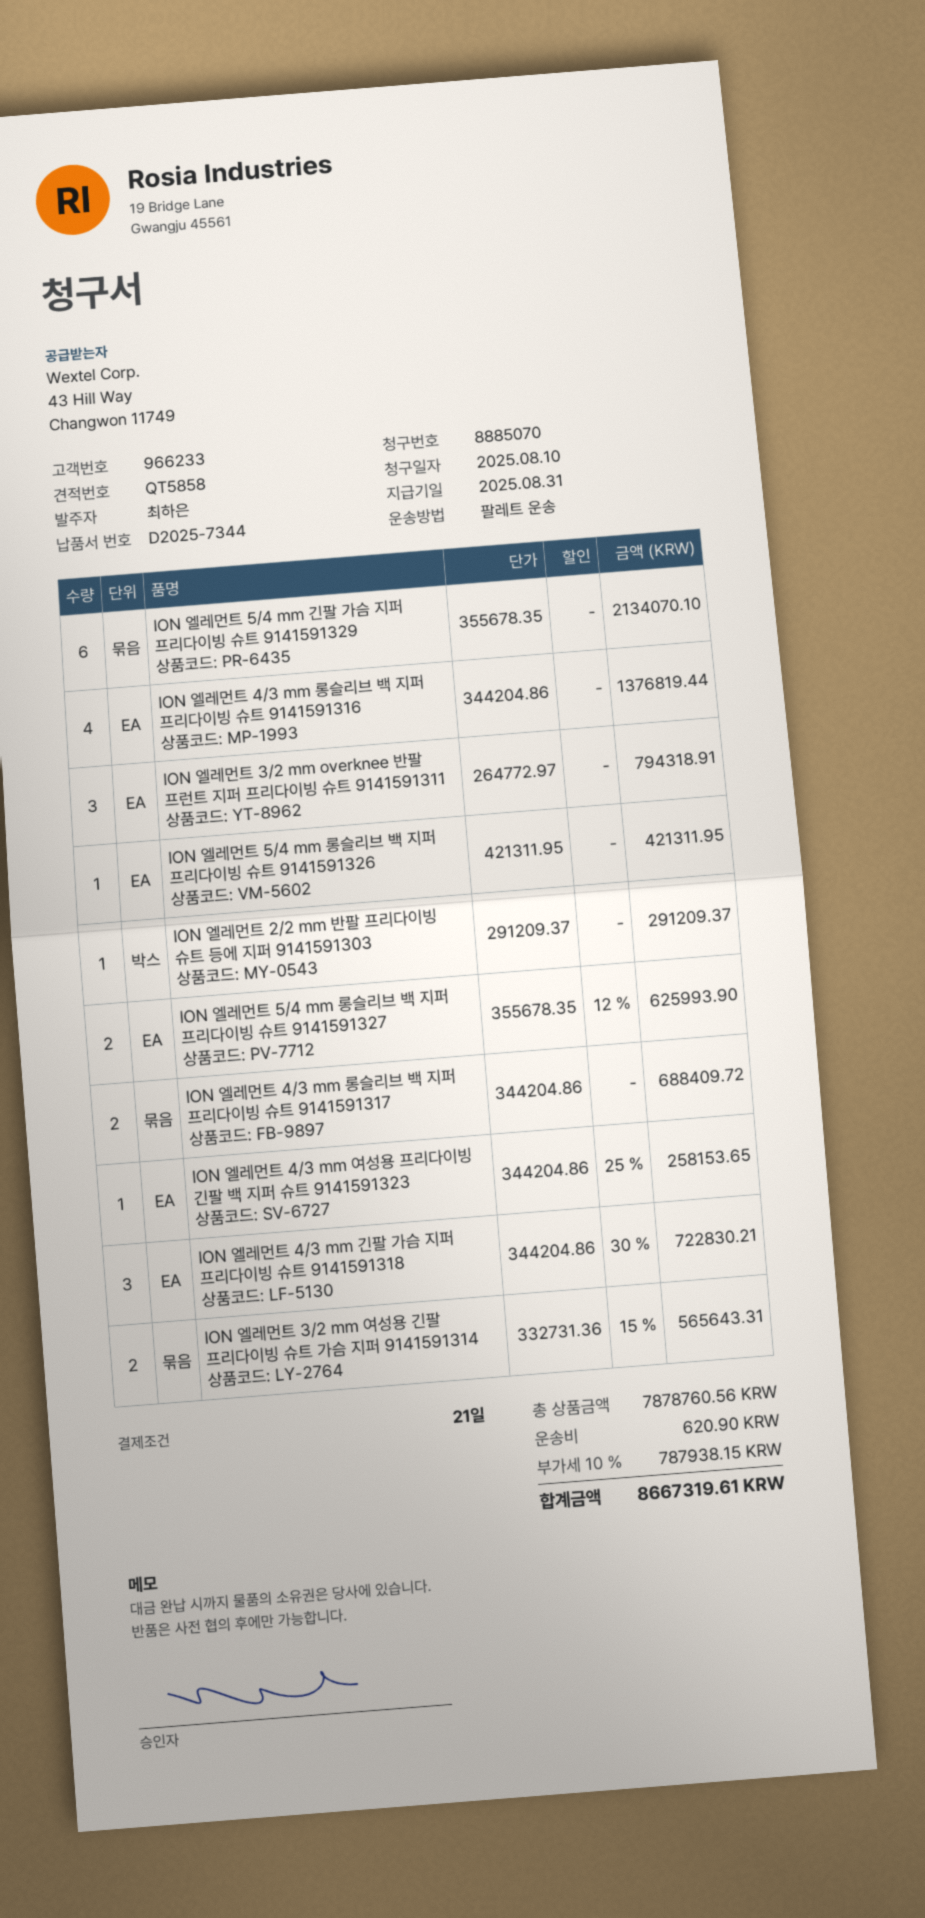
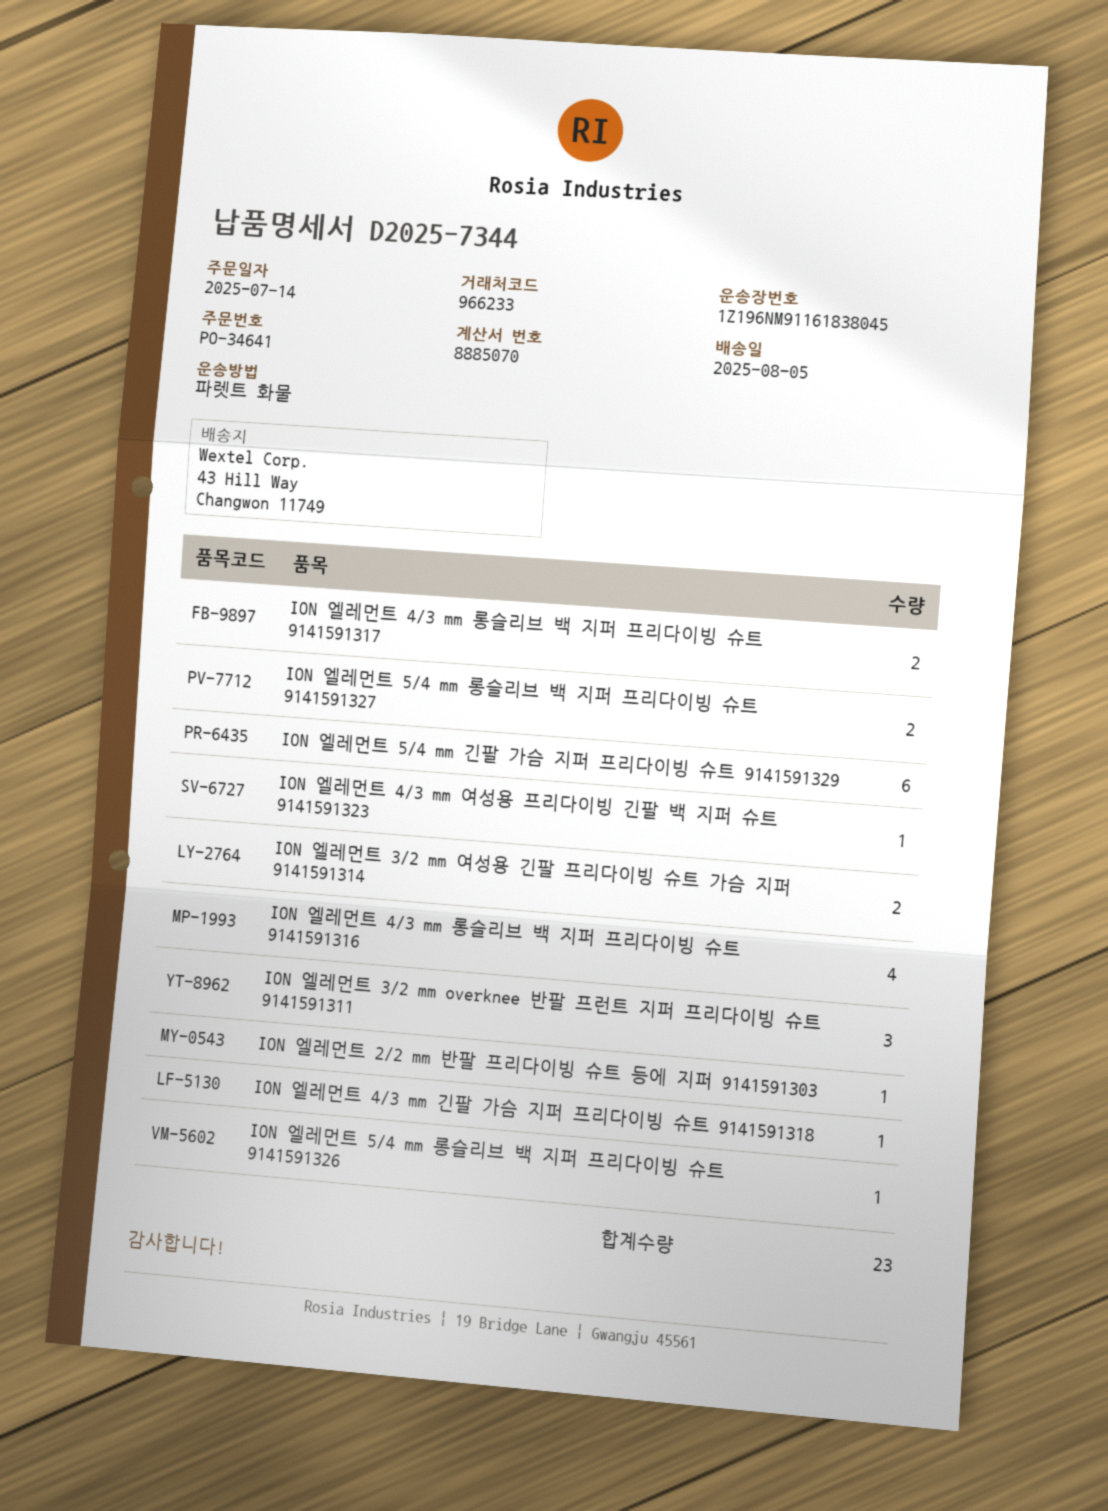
ION 엘레먼트 4/3 mm 긴팔 가슴 지퍼 프리다이빙 슈트 9141591318: 3 -> 1

